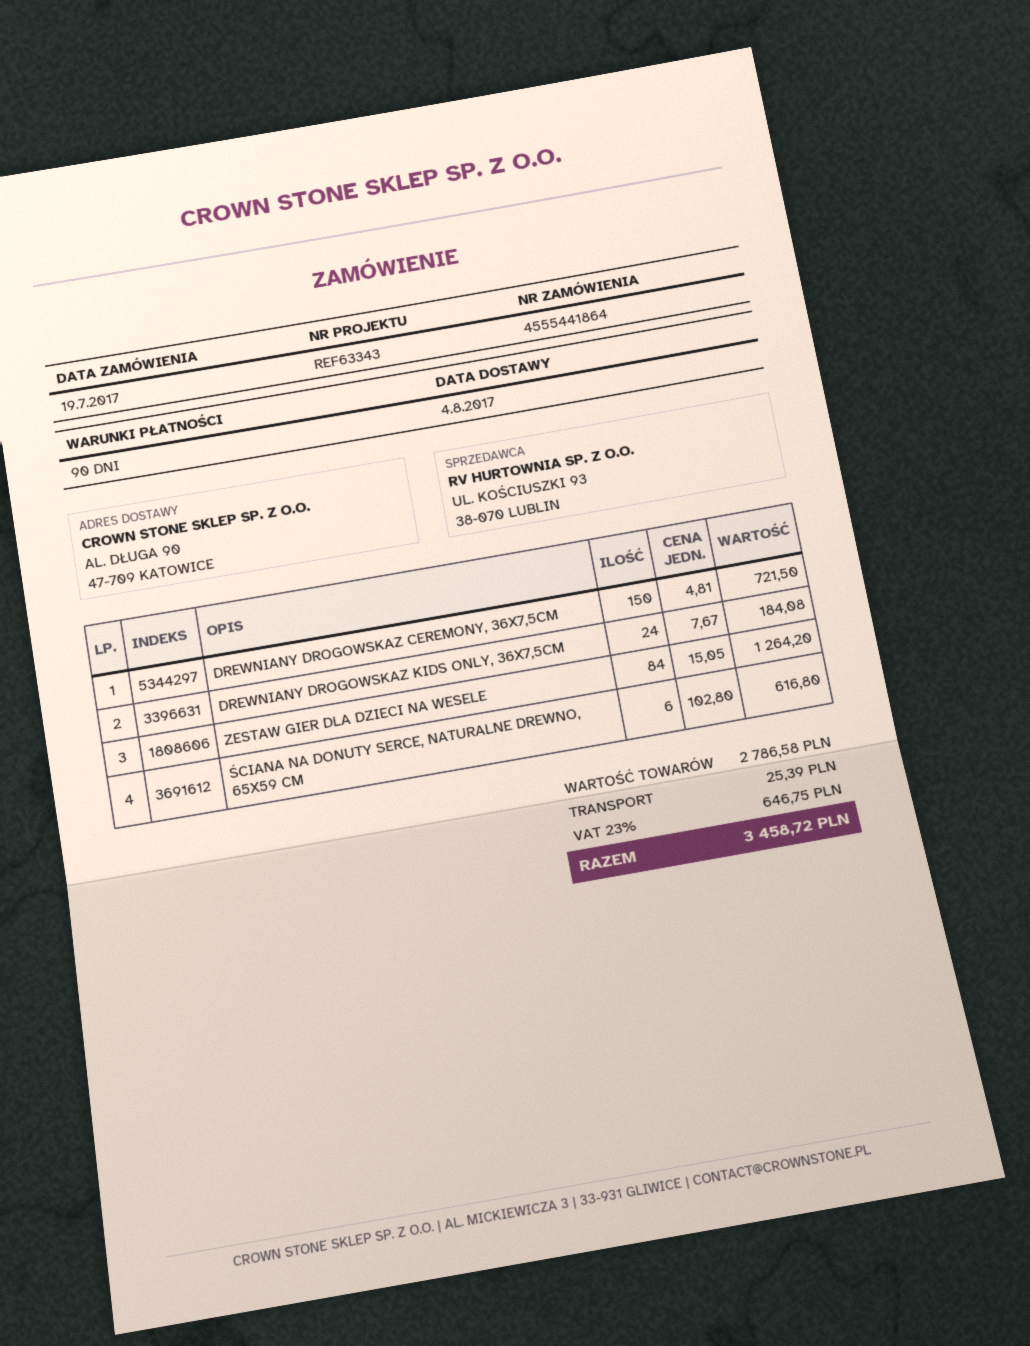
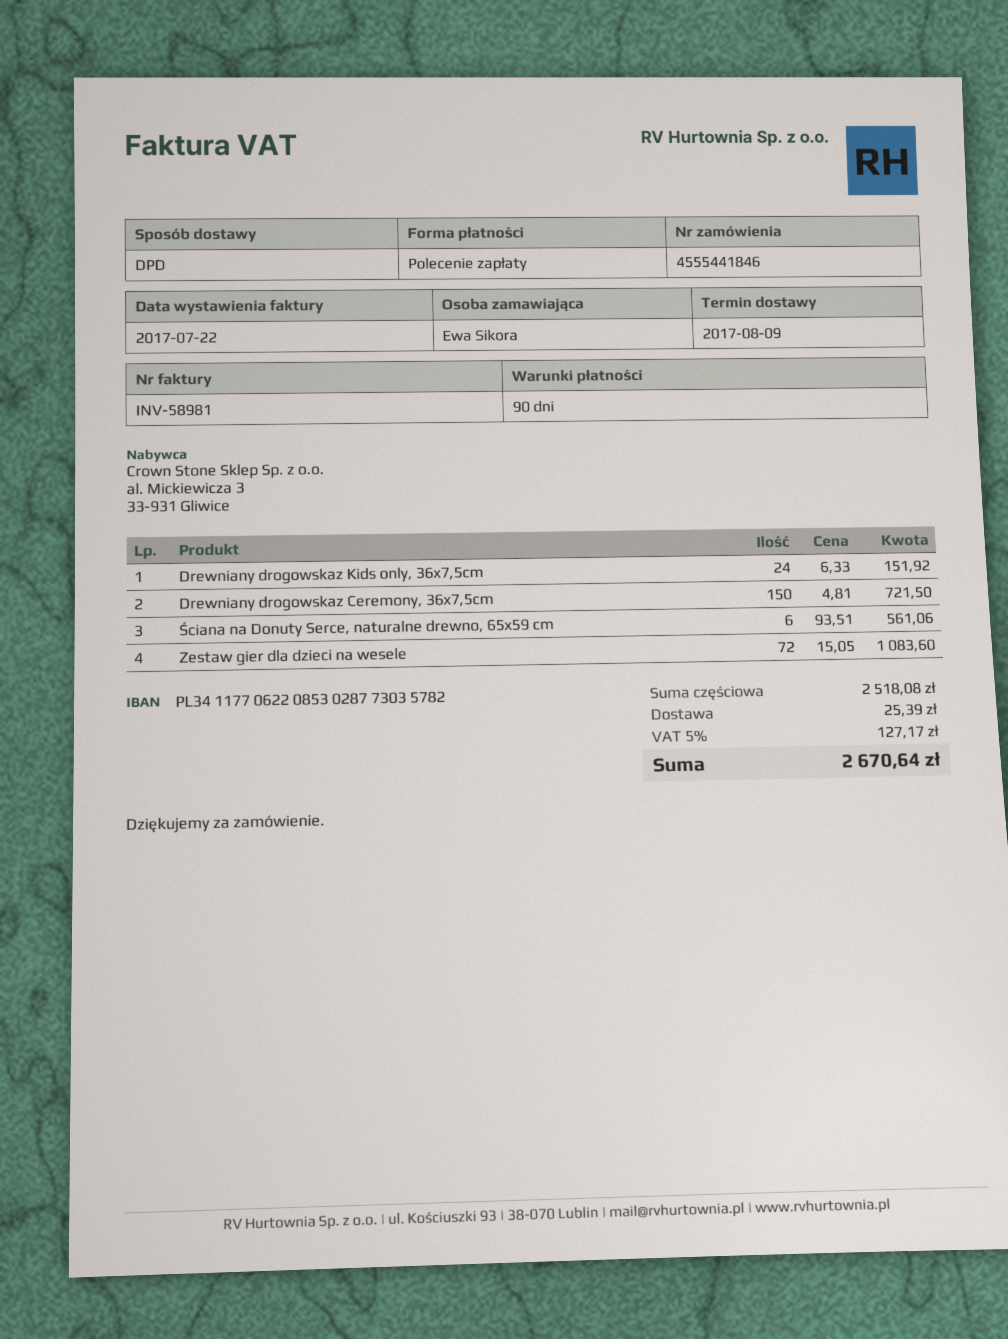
order number: 4555441864 -> 4555441846
delivery date: 2017-08-04 -> 2017-08-09
DREWNIANY DROGOWSKAZ KIDS ONLY, 36X7,5CM: 24 x 7.67 = 184.08 -> 24 x 6.33 = 151.92
ZESTAW GIER DLA DZIECI NA WESELE: 84 x 15.05 = 1264.20 -> 72 x 15.05 = 1083.60
ŚCIANA NA DONUTY SERCE, NATURALNE DREWNO, 65X59 CM: 6 x 102.80 = 616.80 -> 6 x 93.51 = 561.06
subtotal: 2786.58 -> 2518.08
tax: 23% = 646.75 -> 5% = 127.17
total: 3458.72 -> 2670.64

